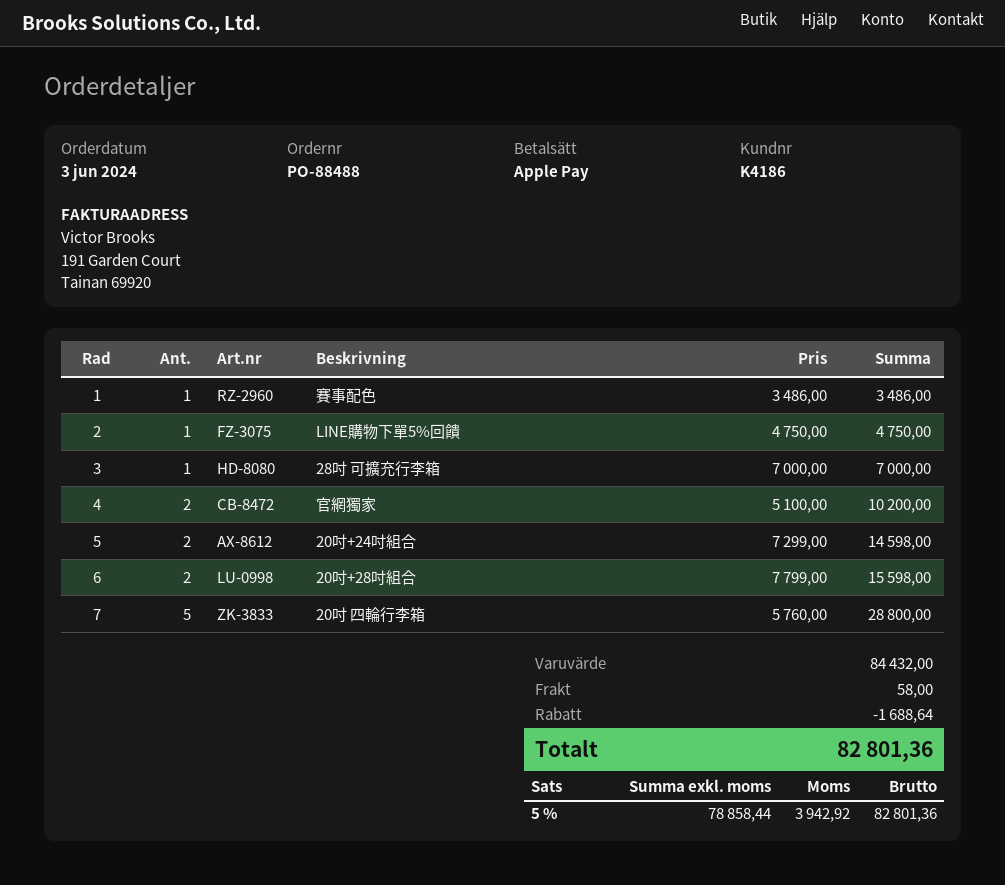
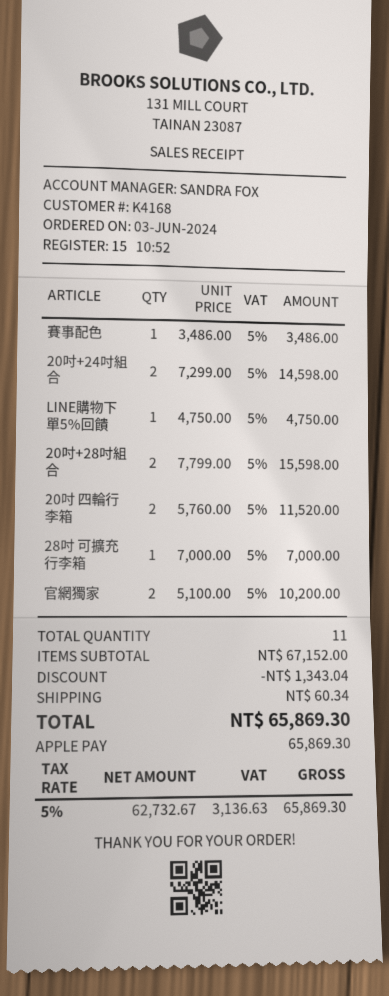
customer number: K4186 -> K4168
20吋 四輪行李箱: 5 x 5760.00 = 28800.00 -> 2 x 5760.00 = 11520.00
subtotal: 84432.00 -> 67152.00
discount: 1688.64 -> 1343.04
shipping: 58.00 -> 60.34
net: 78858.44 -> 62732.67
tax: 5% = 3942.92 -> 5% = 3136.63
total: 82801.36 -> 65869.30

